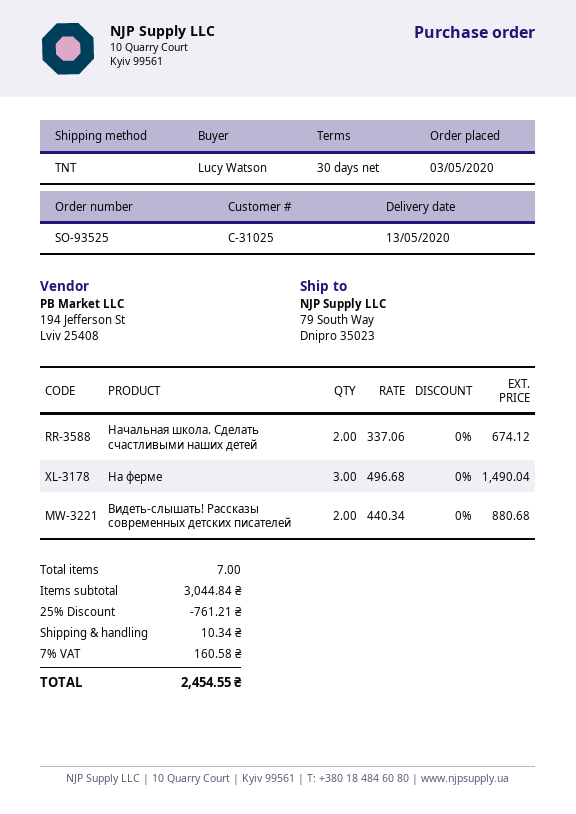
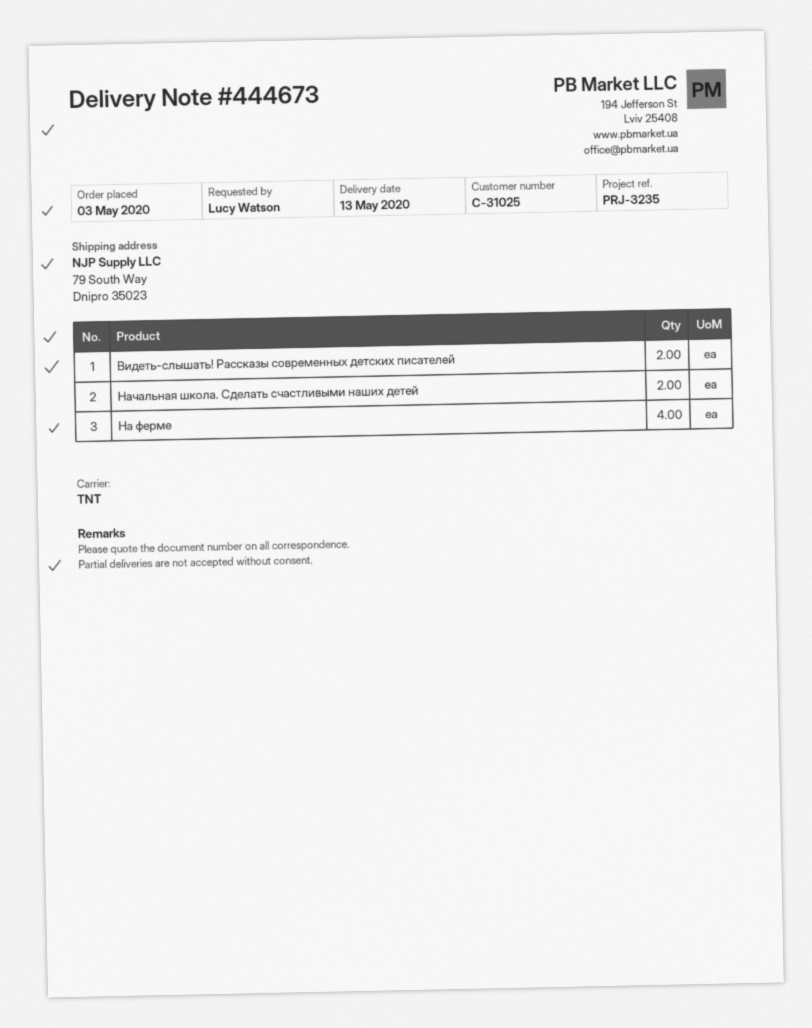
На ферме: 3 -> 4

